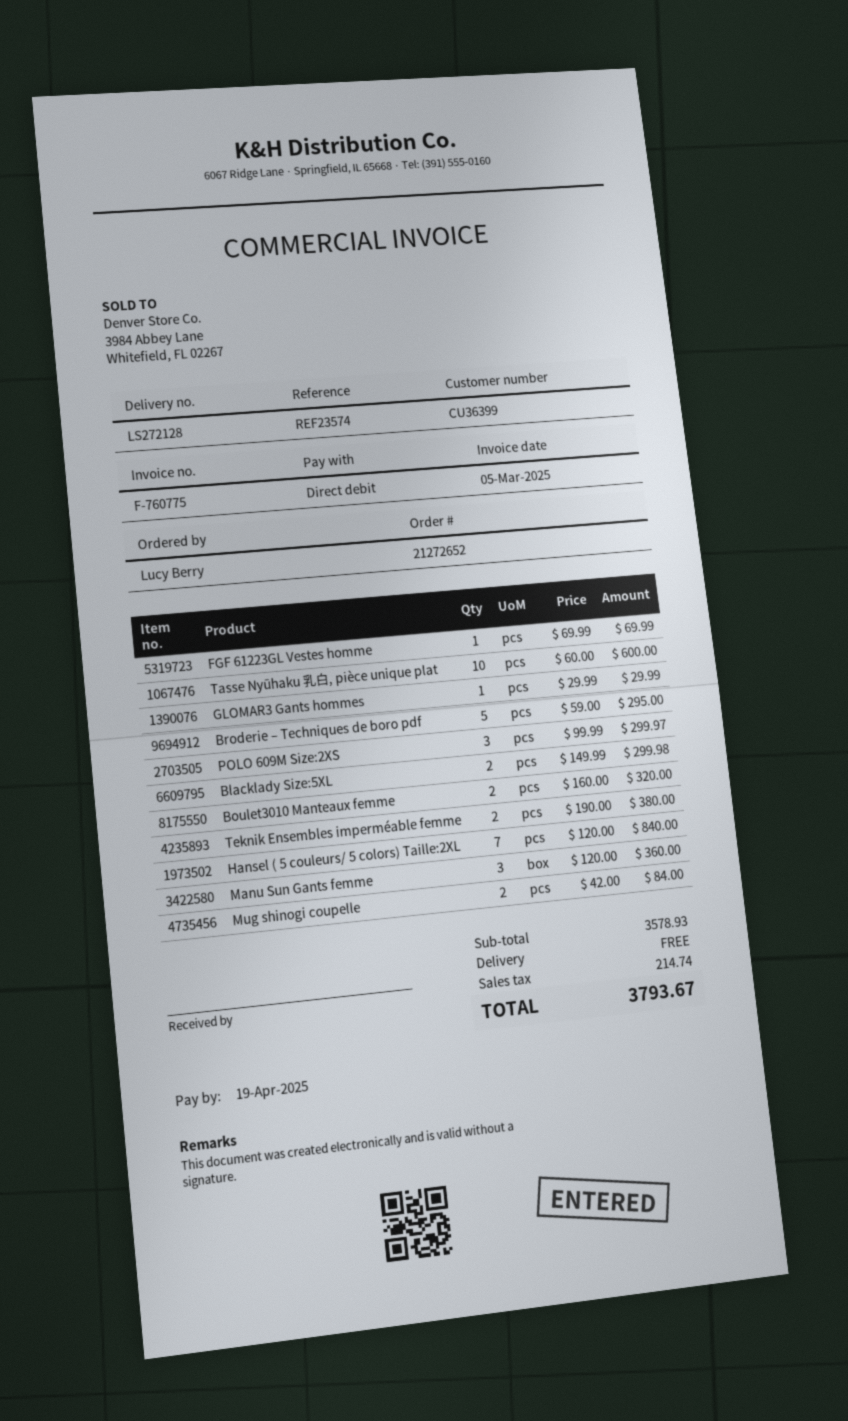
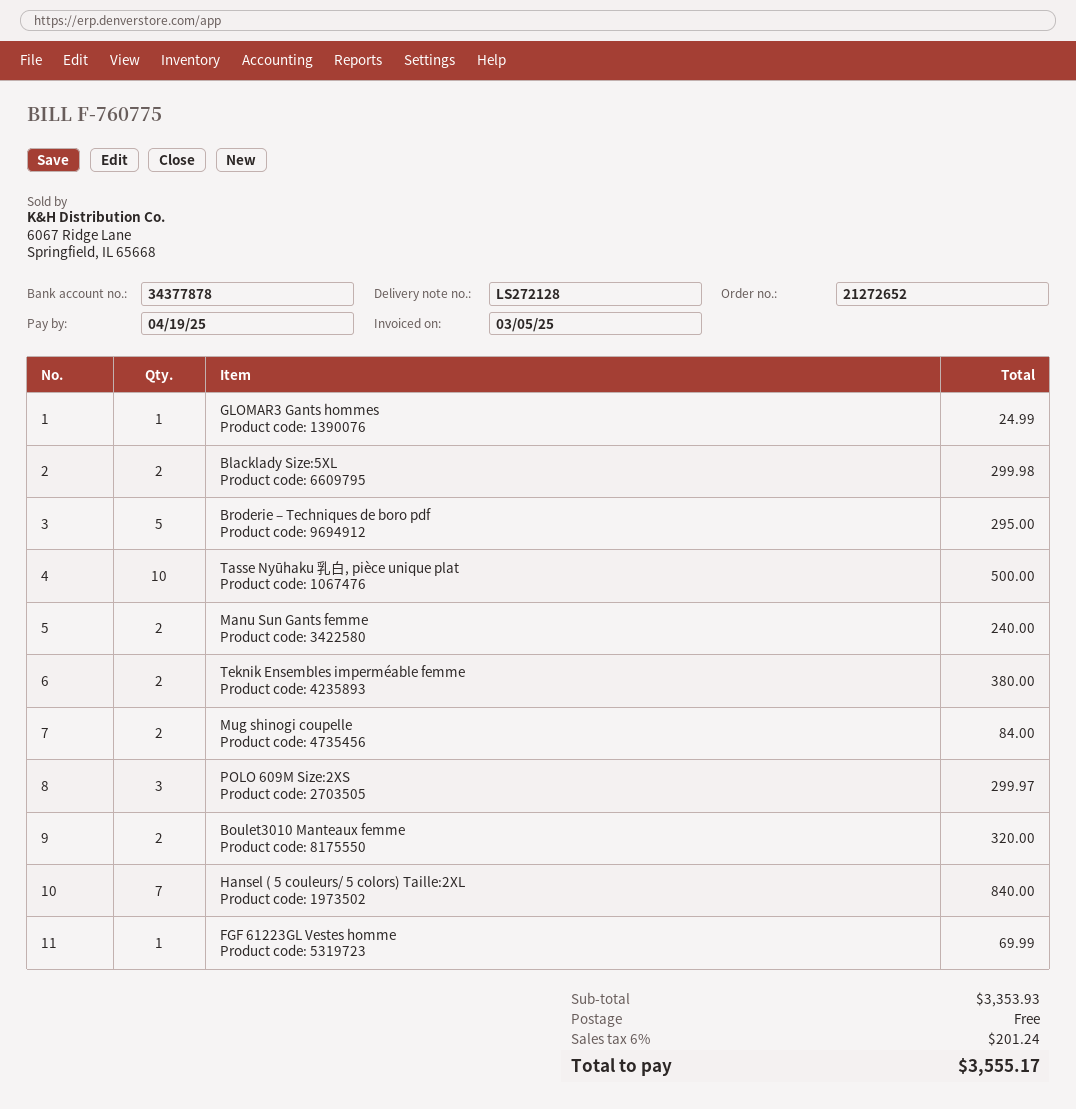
Tasse Nyūhaku 乳白, pièce unique plat: 10 for 600.00 -> 10 for 500.00
GLOMAR3 Gants hommes: 1 for 29.99 -> 1 for 24.99
Manu Sun Gants femme: 3 for 360.00 -> 2 for 240.00
subtotal: 3578.93 -> 3353.93
tax: 214.74 -> 201.24
total: 3793.67 -> 3555.17

